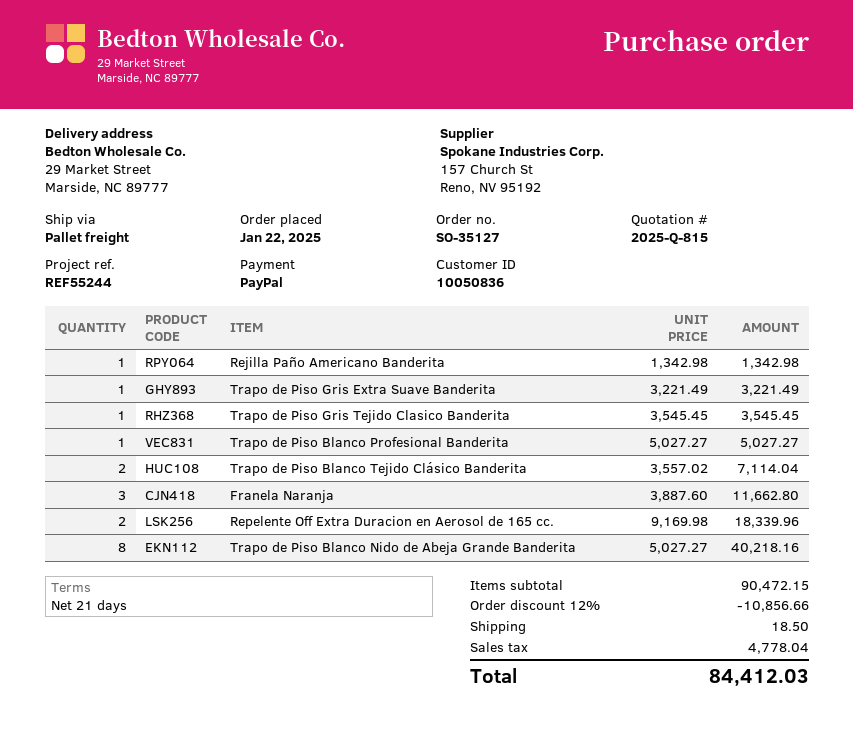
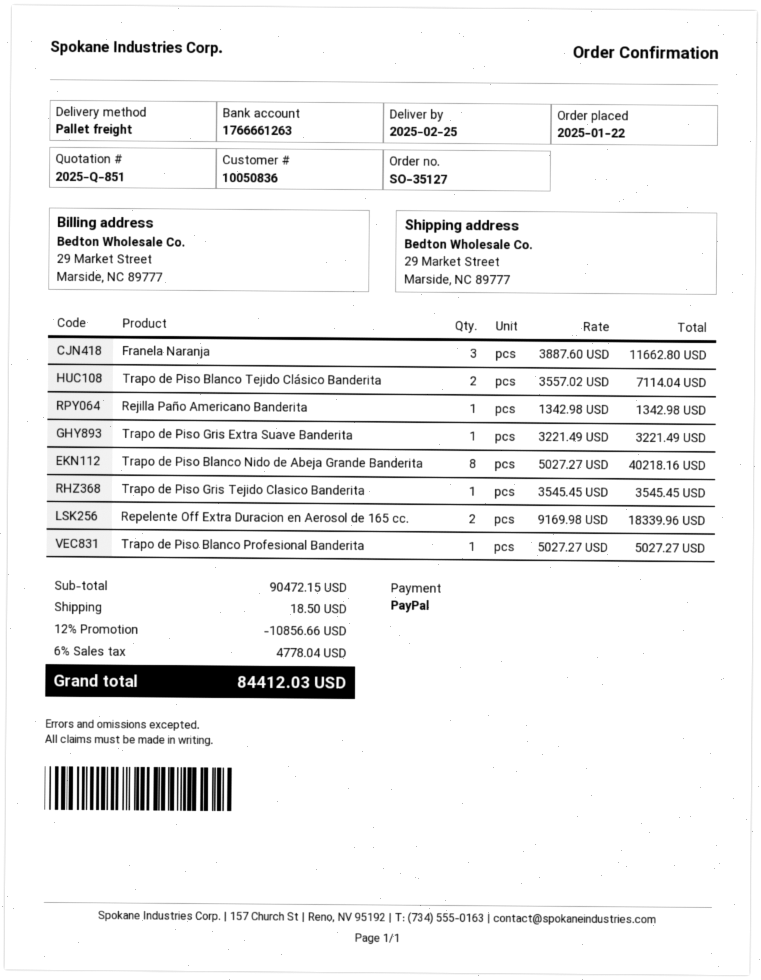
quote number: 2025-Q-815 -> 2025-Q-851

